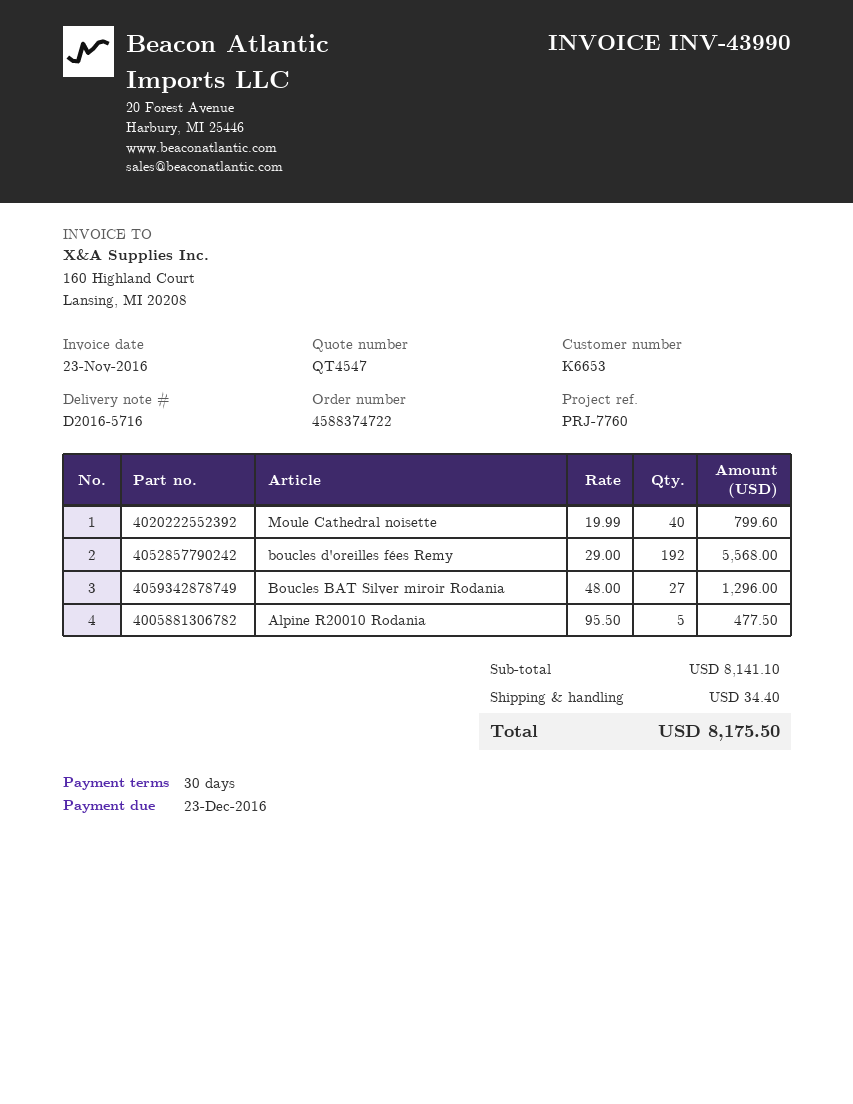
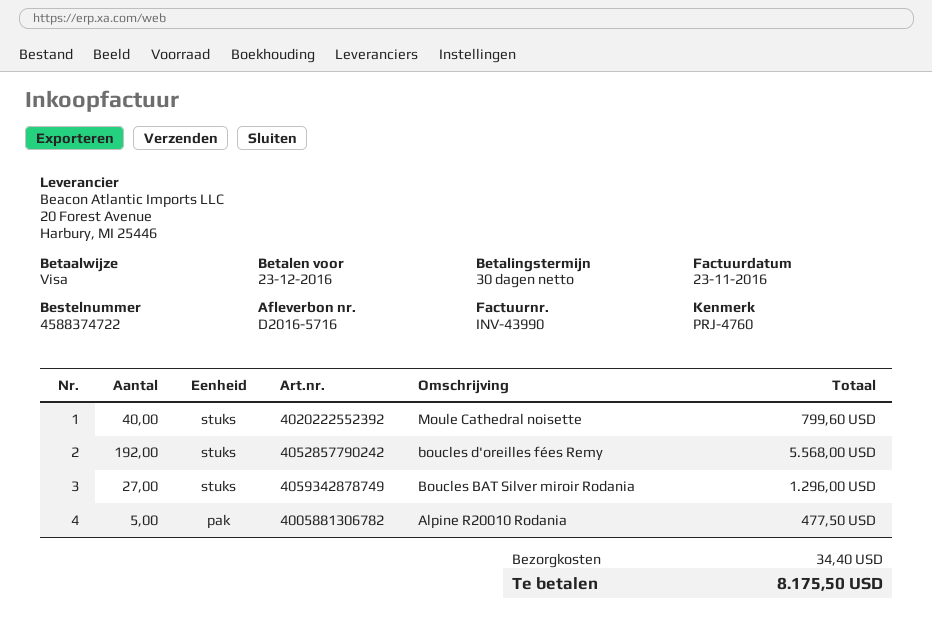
reference: PRJ-7760 -> PRJ-4760

